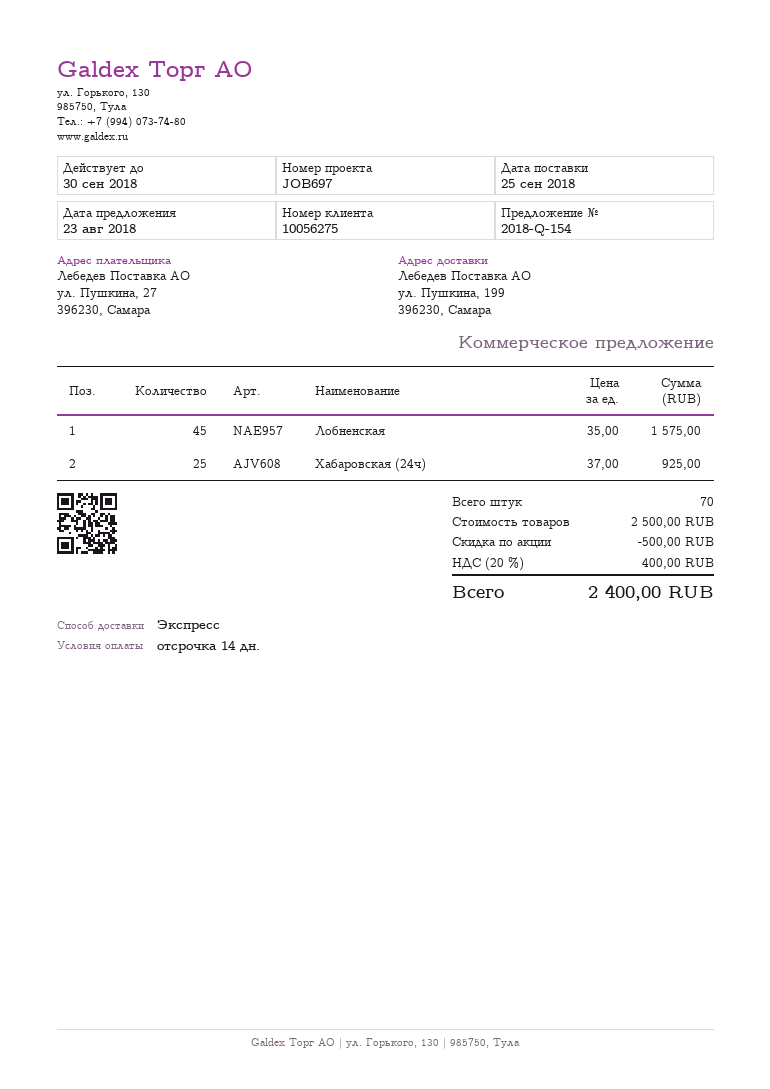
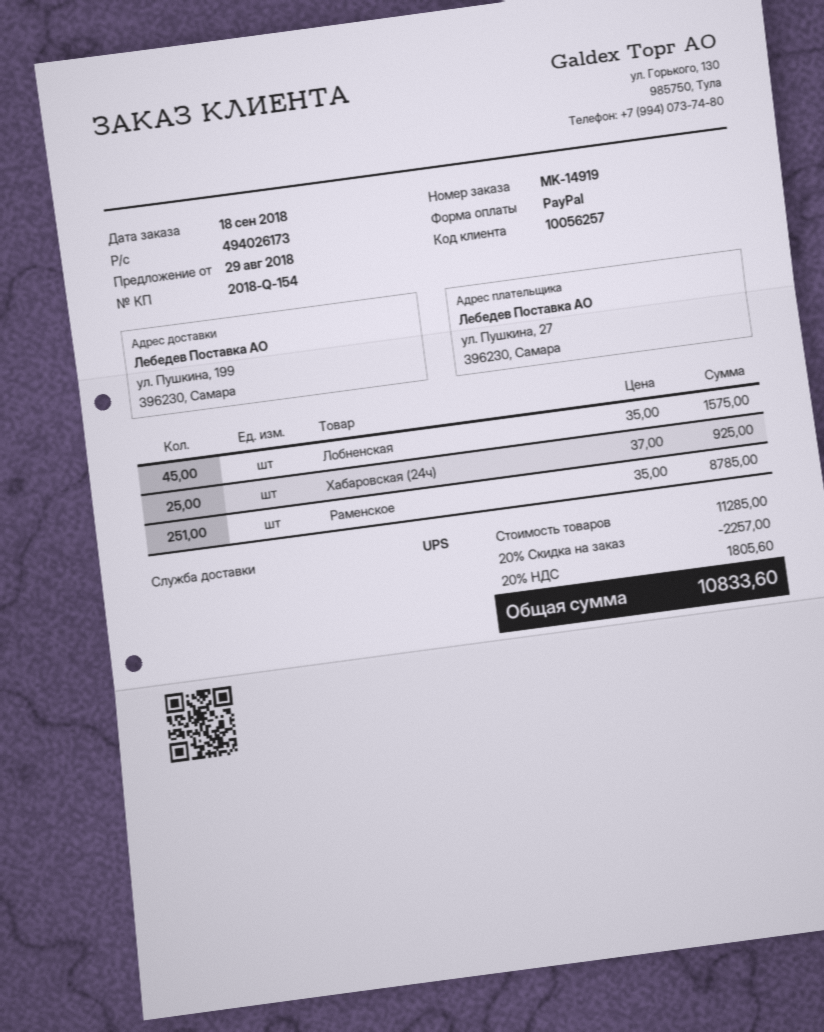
quote date: 2018-08-23 -> 2018-08-29
customer number: 10056275 -> 10056257
shipping method: express -> UPS
Раменское: none -> 251 x 35.00 = 8785.00
subtotal: 2500.00 -> 11285.00
discount: 500.00 -> 2257.00
tax: 20% = 400.00 -> 20% = 1805.60
total: 2400.00 -> 10833.60

